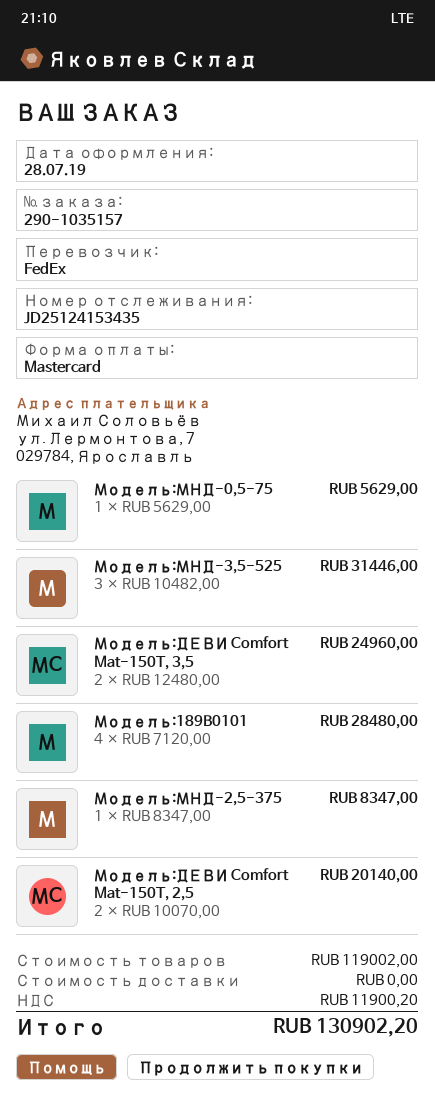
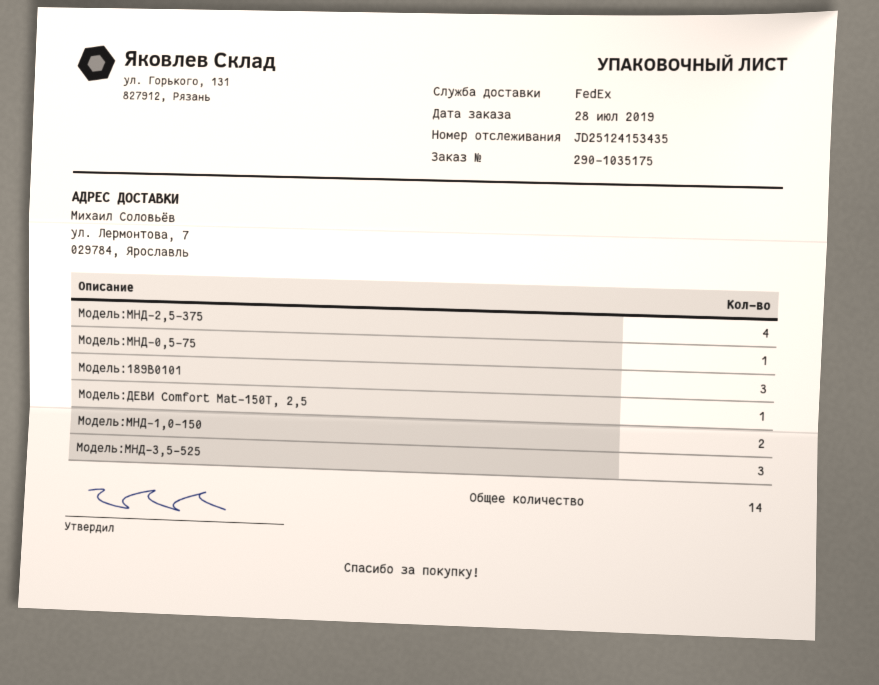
order number: 290-1035157 -> 290-1035175
Модель:ДЕВИ Comfort Mat-150T, 3,5: 2 -> none
Модель:189B0101: 4 -> 3
Модель:МНД-2,5-375: 1 -> 4
Модель:ДЕВИ Comfort Mat-150T, 2,5: 2 -> 1
Модель:МНД-1,0-150: none -> 2

